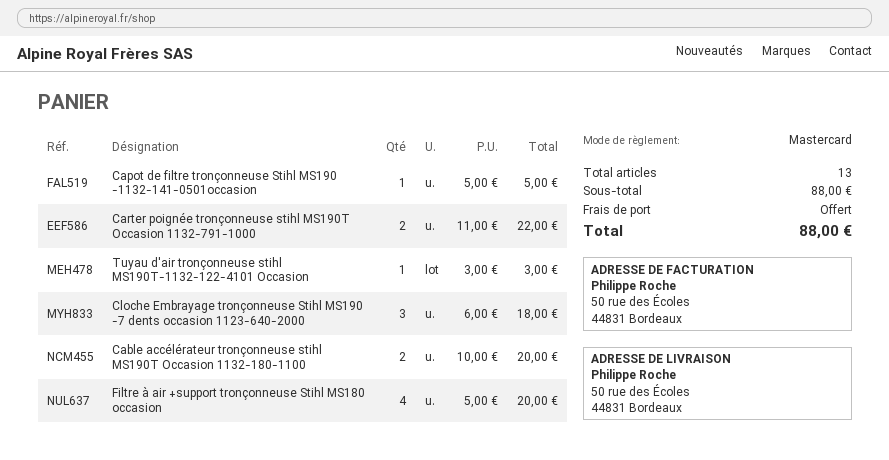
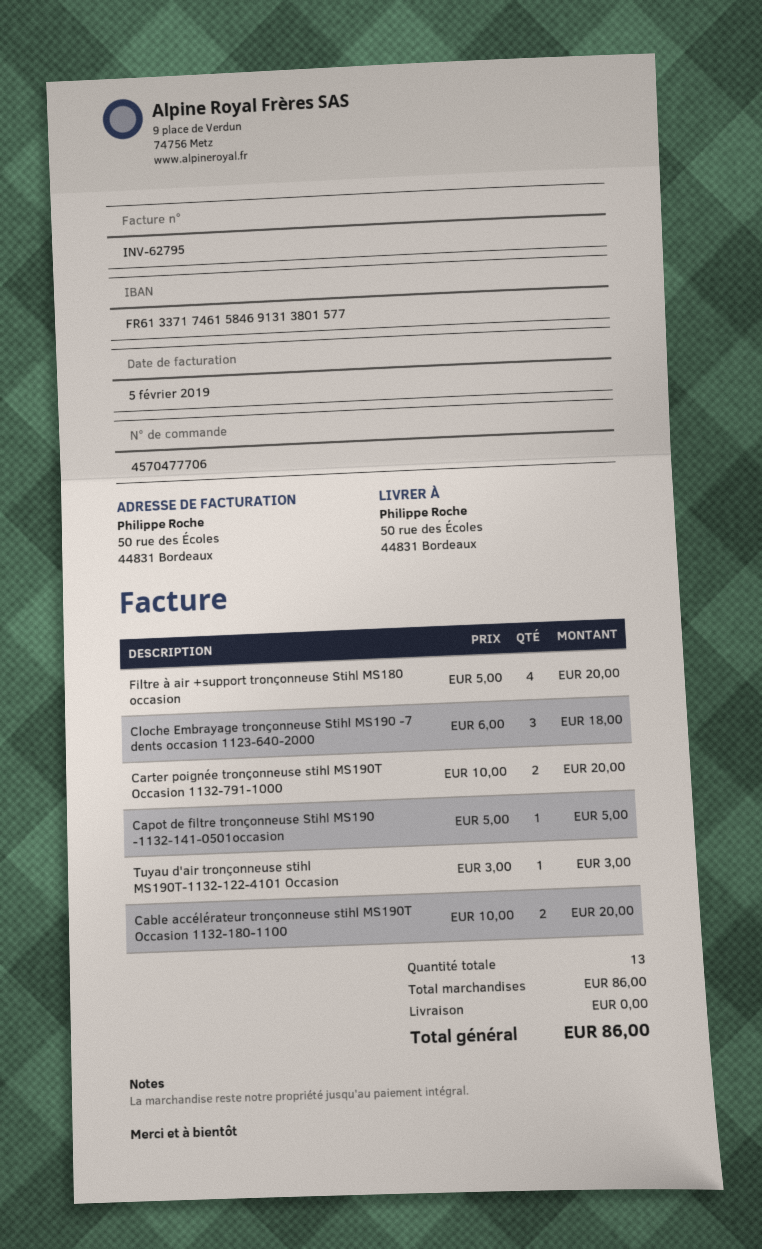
Carter poignée tronçonneuse stihl MS190T Occasion 1132-791-1000: 2 x 11.00 = 22.00 -> 2 x 10.00 = 20.00
subtotal: 88.00 -> 86.00
total: 88.00 -> 86.00

